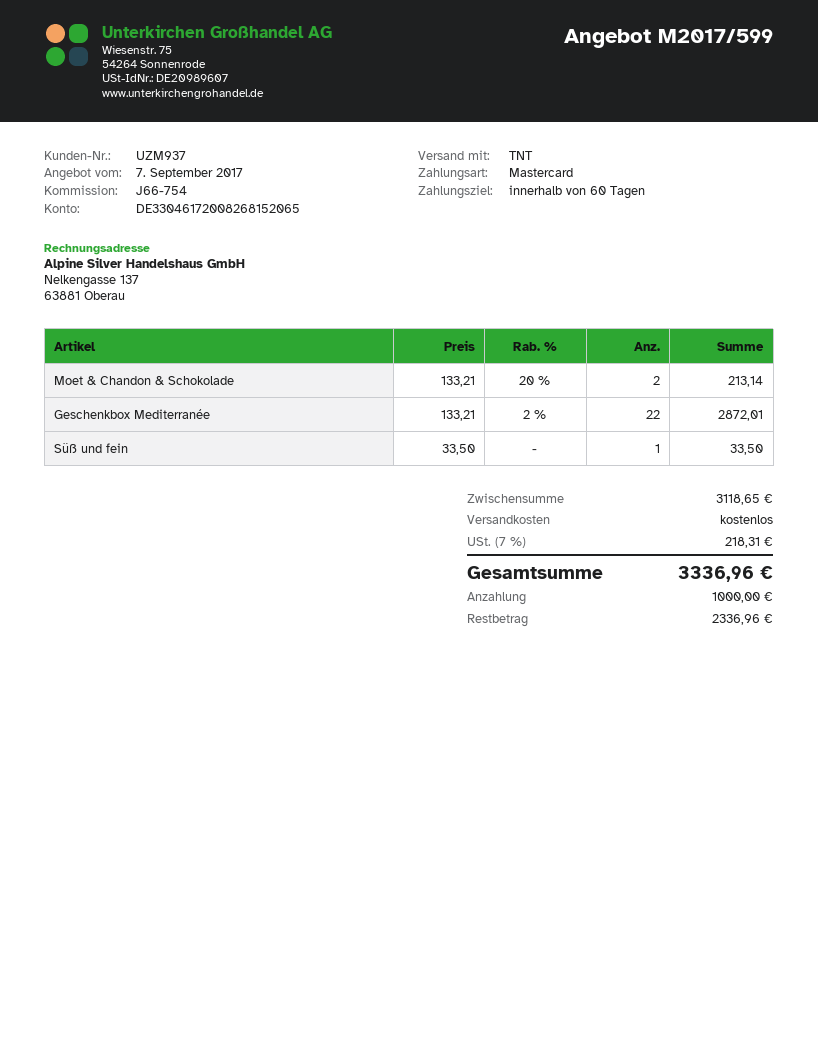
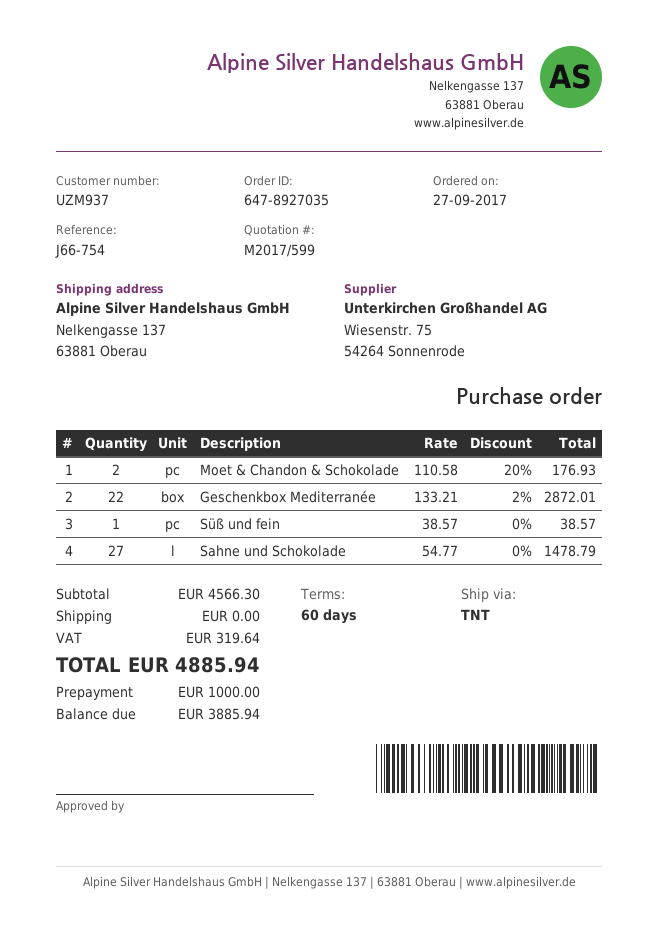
Moet & Chandon & Schokolade: 2 x 133.21 - 20% = 213.14 -> 2 x 110.58 - 20% = 176.93
Süß und fein: 1 x 33.50 = 33.50 -> 1 x 38.57 = 38.57
Sahne und Schokolade: none -> 27 x 54.77 = 1478.79
subtotal: 3118.65 -> 4566.30
tax: 218.31 -> 319.64
total: 3336.96 -> 4885.94
balance: 2336.96 -> 3885.94

